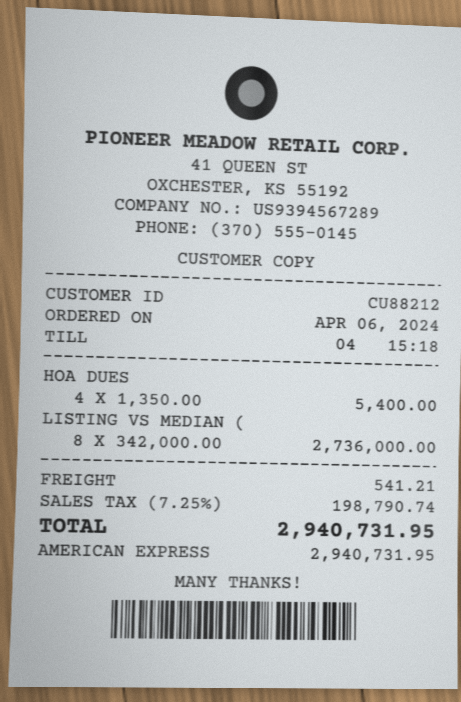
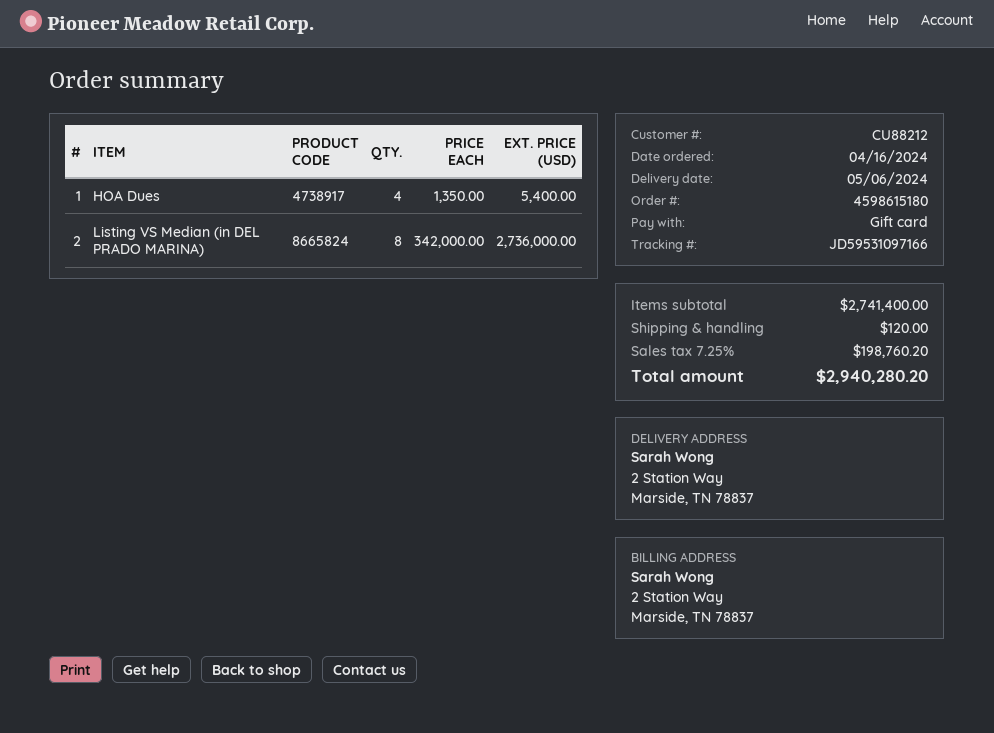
order date: 2024-04-06 -> 2024-04-16
payment method: American Express -> gift card
shipping: 541.21 -> 120.00
tax: 7.25% = 198790.74 -> 7.25% = 198760.20
total: 2940731.95 -> 2940280.20

